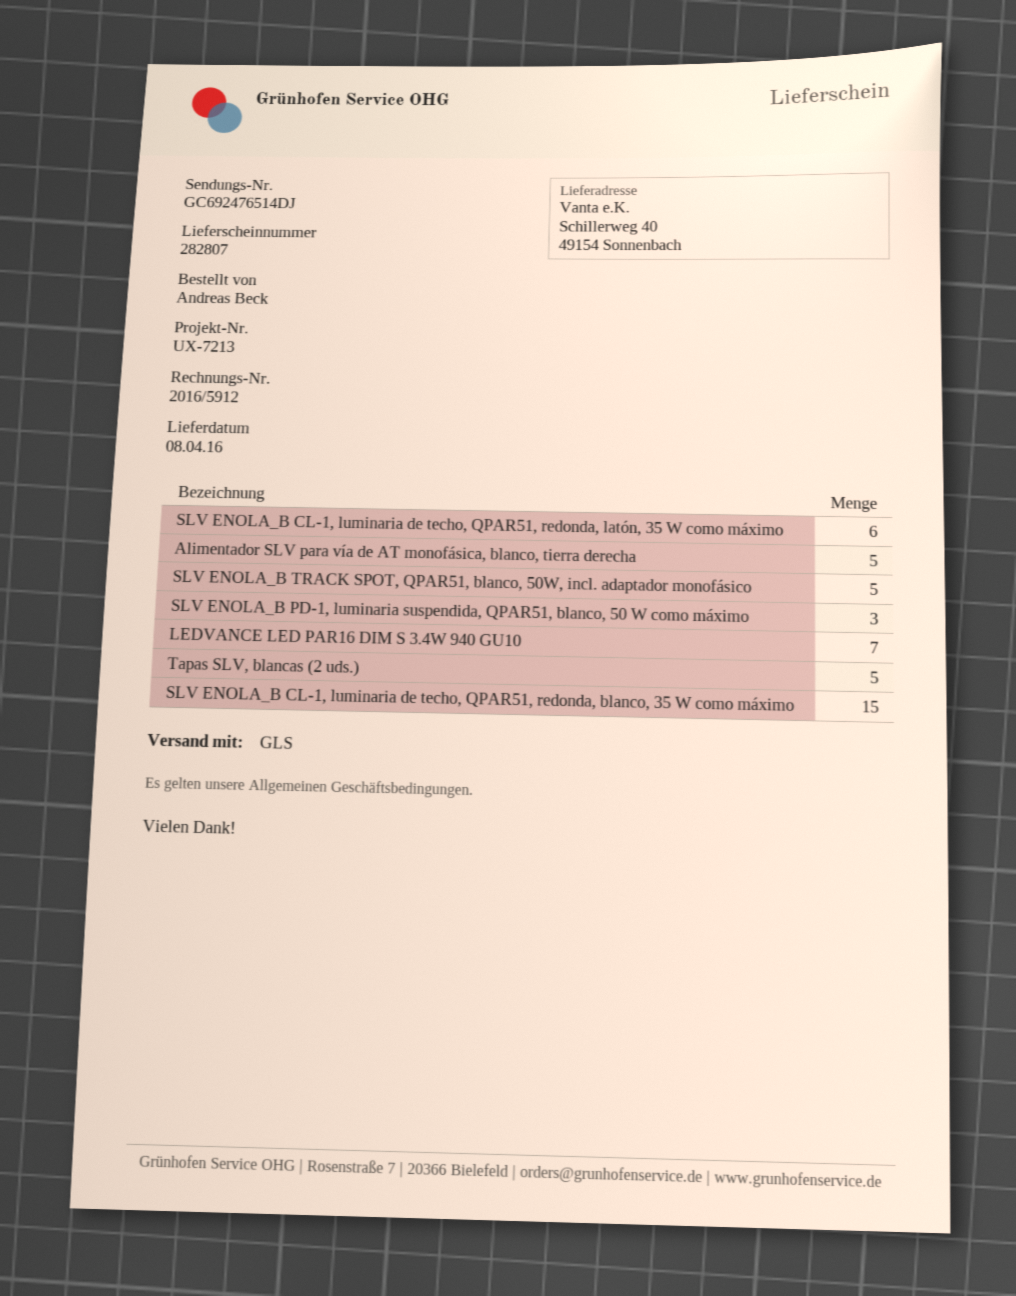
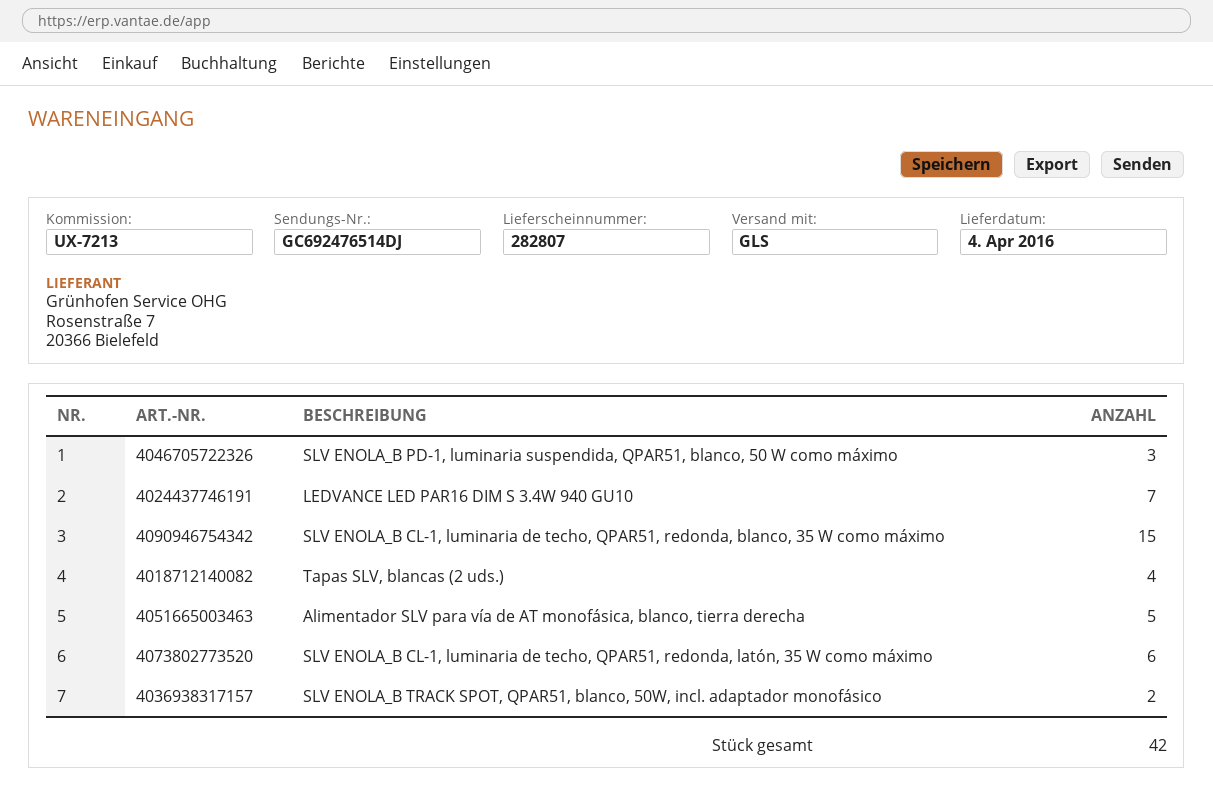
delivery date: 2016-04-08 -> 2016-04-04
SLV ENOLA_B TRACK SPOT, QPAR51, blanco, 50W, incl. adaptador monofásico: 5 -> 2
Tapas SLV, blancas (2 uds.): 5 -> 4

